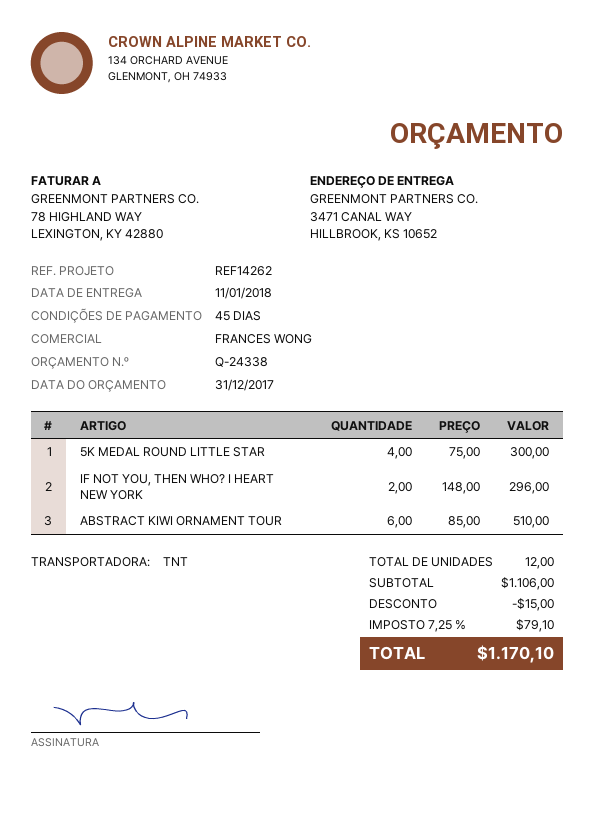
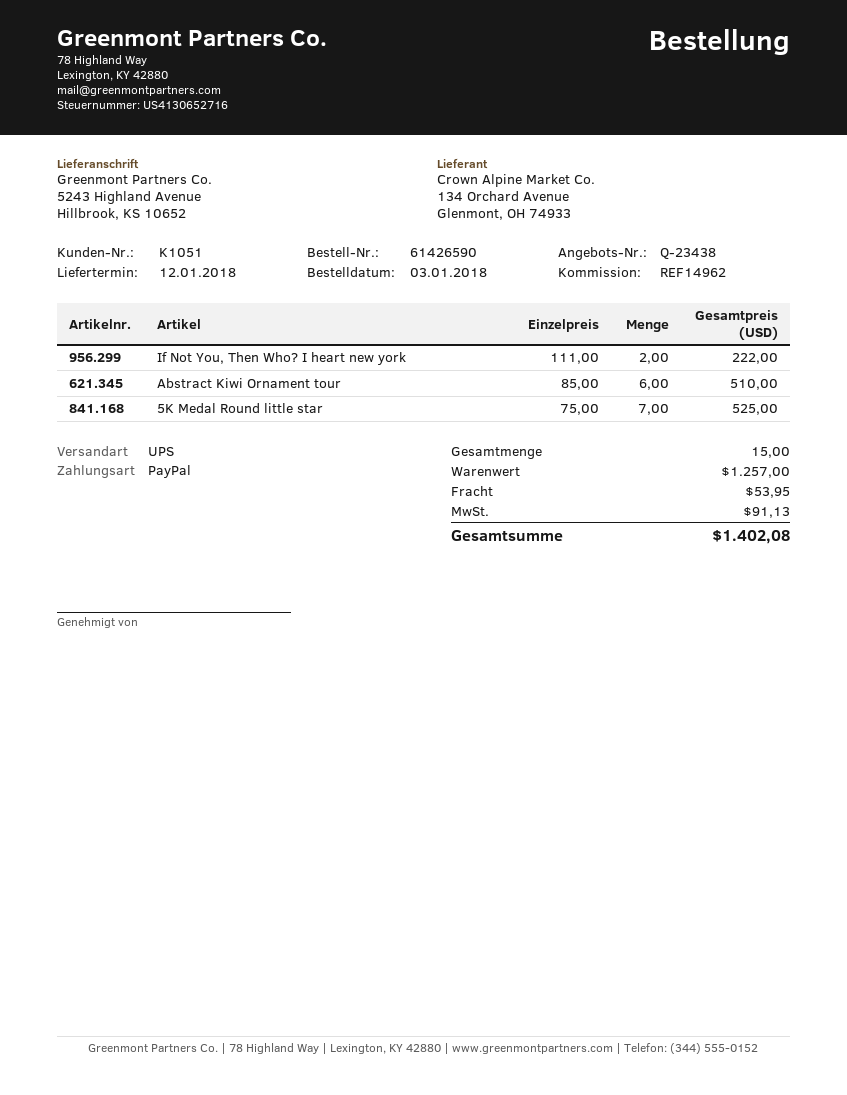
quote number: Q-24338 -> Q-23438
delivery date: 2018-01-11 -> 2018-01-12
reference: REF14262 -> REF14962
shipping method: TNT -> UPS
ship to: 3471 CANAL WAY, HILLBROOK, KS 10652 -> 5243 Highland Avenue, Hillbrook, KS 10652
5K MEDAL ROUND LITTLE STAR: 4 x 75.00 = 300.00 -> 7 x 75.00 = 525.00
IF NOT YOU, THEN WHO? I HEART NEW YORK: 2 x 148.00 = 296.00 -> 2 x 111.00 = 222.00
total quantity: 12 -> 15
subtotal: 1106.00 -> 1257.00
discount: 15.00 -> none
shipping: none -> 53.95
tax: 79.10 -> 91.13
total: 1170.10 -> 1402.08

